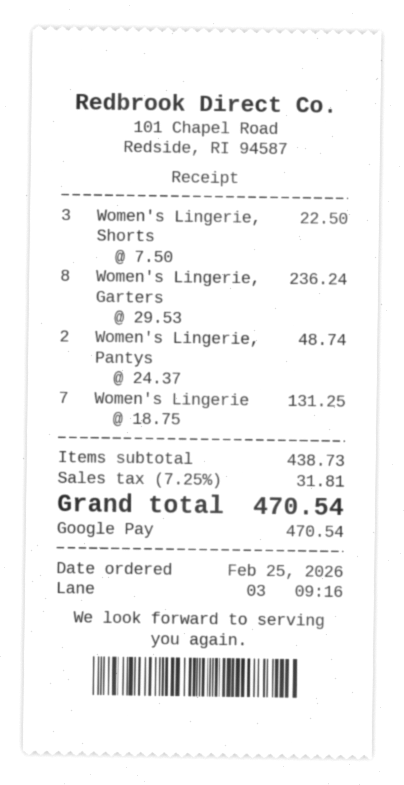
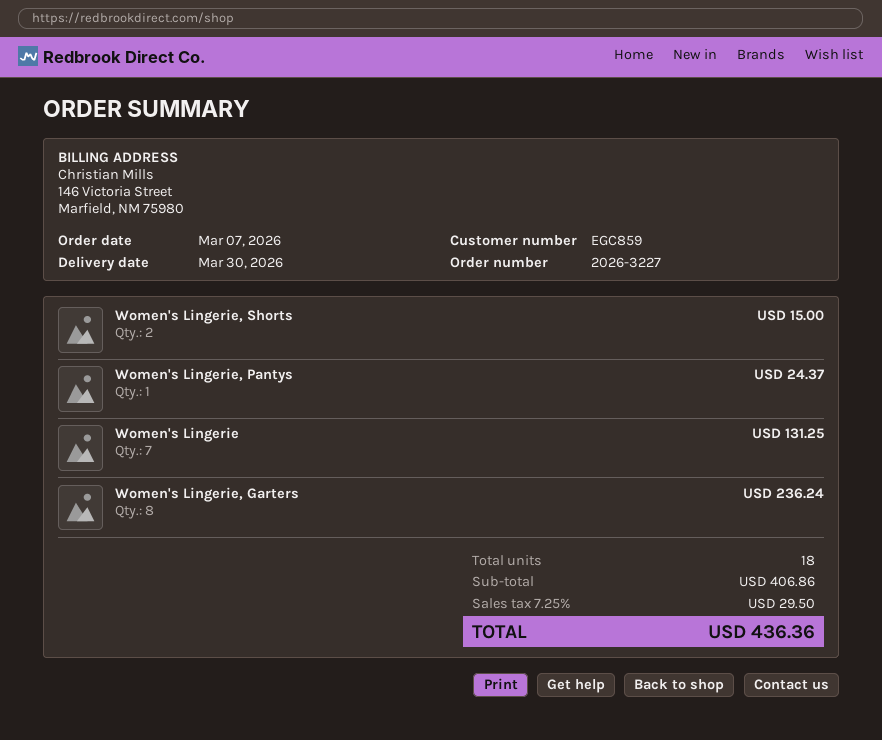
order date: 2026-02-25 -> 2026-03-07
Women's Lingerie, Shorts: 3 for 22.50 -> 2 for 15.00
Women's Lingerie, Pantys: 2 for 48.74 -> 1 for 24.37
subtotal: 438.73 -> 406.86
tax: 7.25% = 31.81 -> 7.25% = 29.50
total: 470.54 -> 436.36

